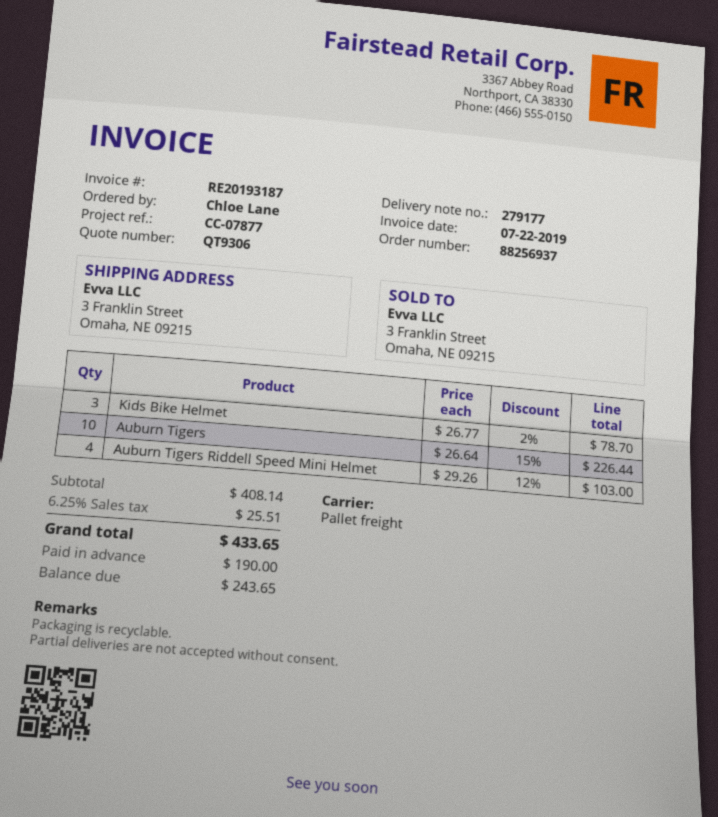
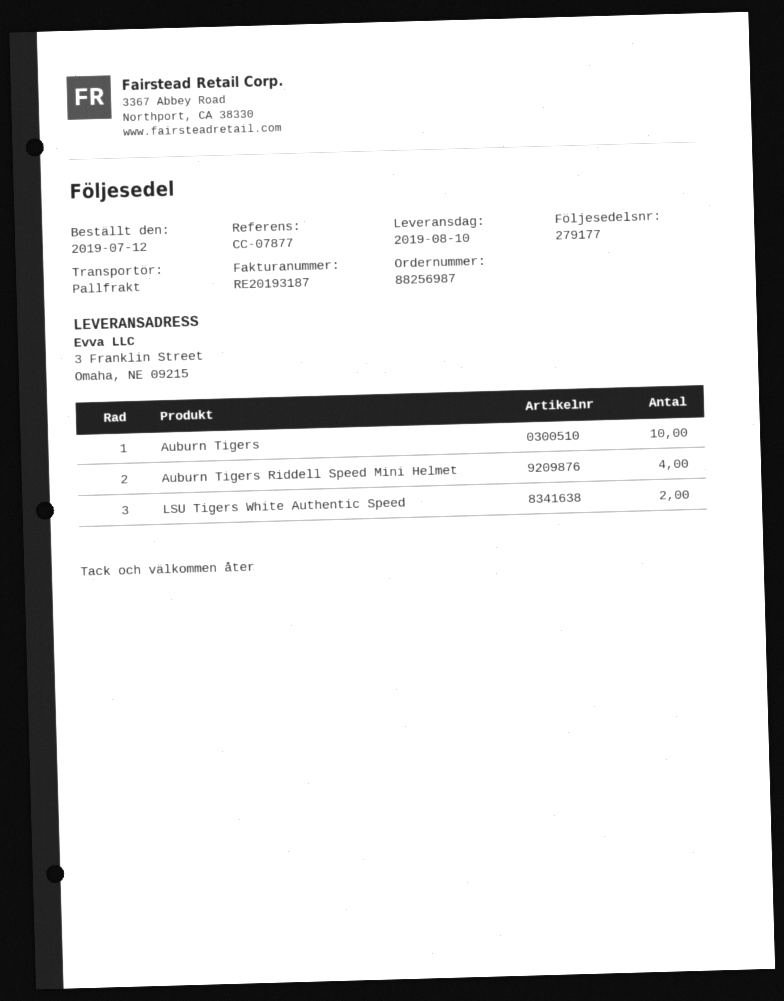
order number: 88256937 -> 88256987
Kids Bike Helmet: 3 -> none
LSU Tigers White Authentic Speed: none -> 2

